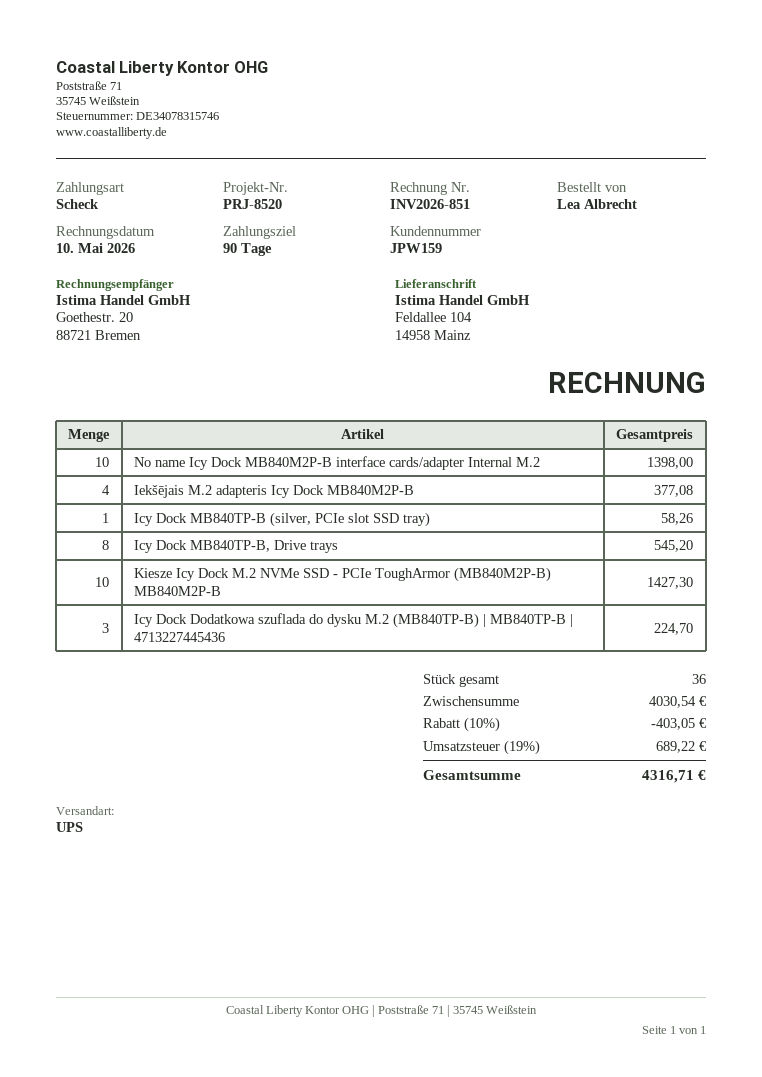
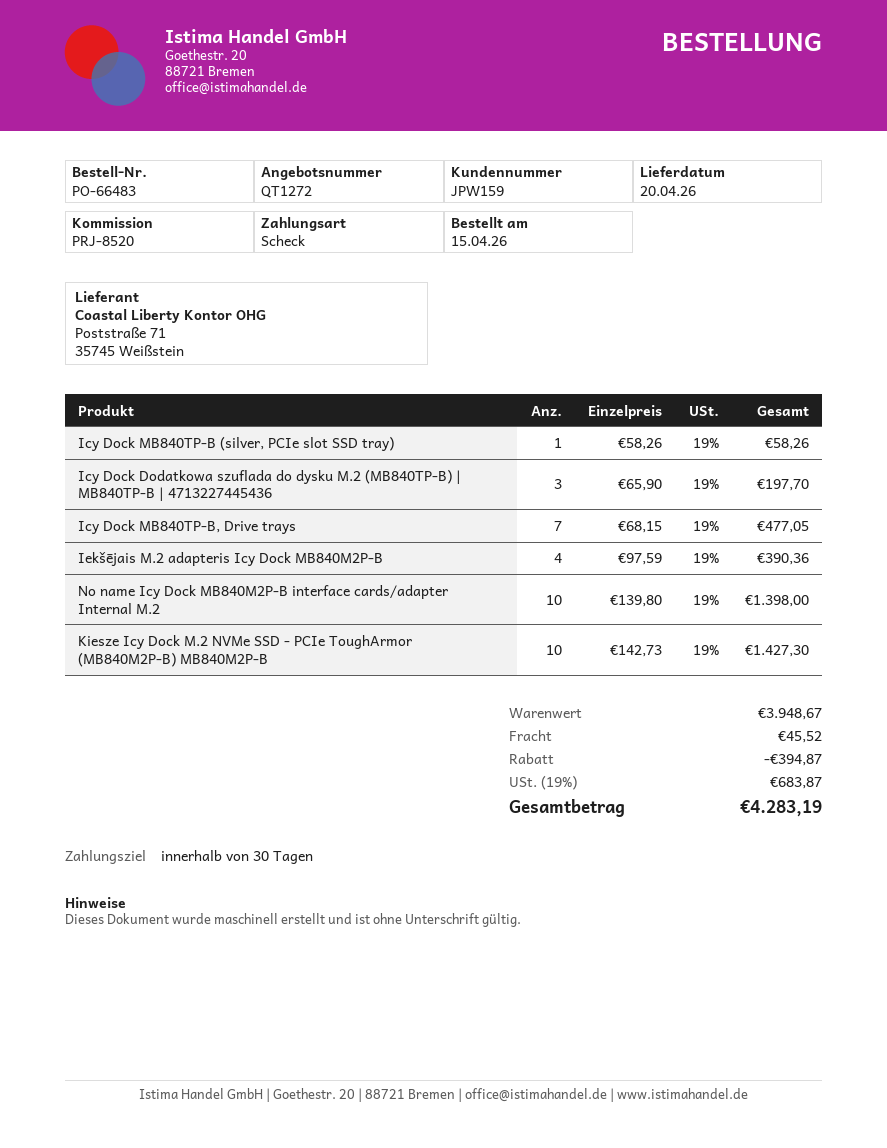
payment terms: 90 days -> 30 days
Iekšējais M.2 adapteris Icy Dock MB840M2P-B: 4 for 377.08 -> 4 for 390.36
Icy Dock MB840TP-B, Drive trays: 8 for 545.20 -> 7 for 477.05
Icy Dock Dodatkowa szuflada do dysku M.2 (MB840TP-B) | MB840TP-B | 4713227445436: 3 for 224.70 -> 3 for 197.70
subtotal: 4030.54 -> 3948.67
discount: 403.05 -> 394.87
shipping: none -> 45.52
tax: 19% = 689.22 -> 19% = 683.87
total: 4316.71 -> 4283.19

